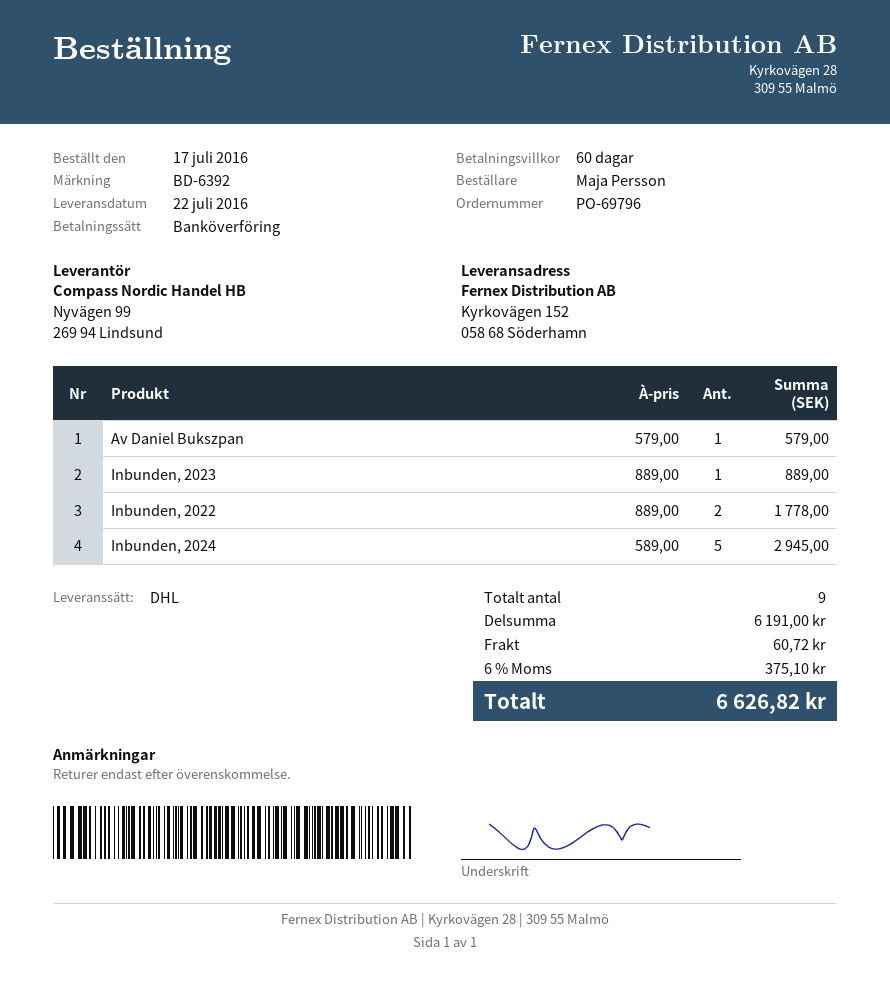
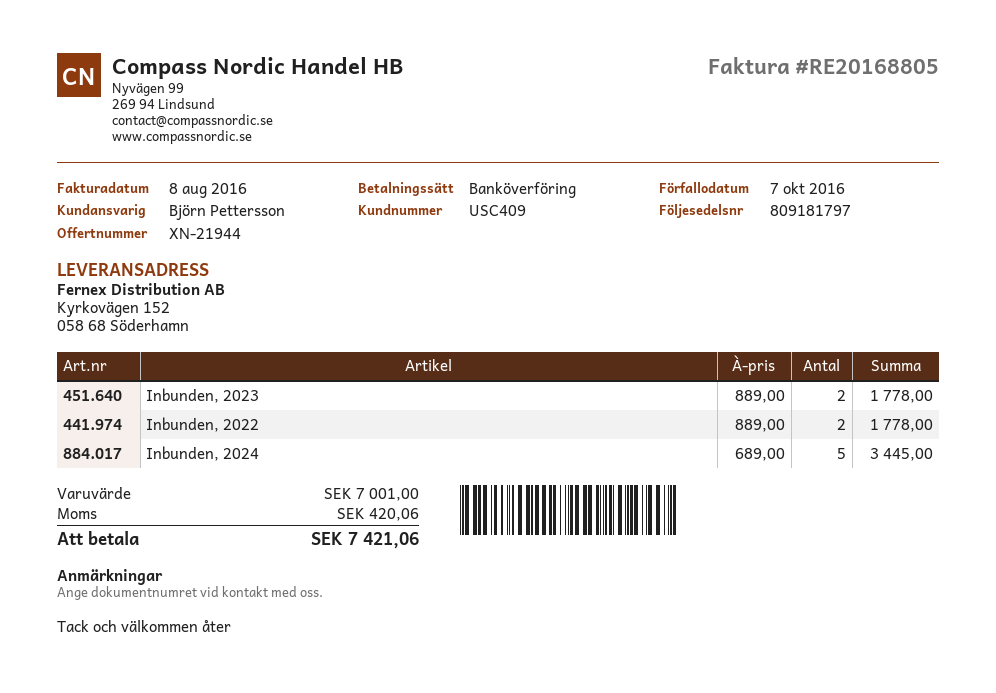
Av Daniel Bukszpan: 1 x 579.00 = 579.00 -> none
Inbunden, 2023: 1 x 889.00 = 889.00 -> 2 x 889.00 = 1778.00
Inbunden, 2024: 5 x 589.00 = 2945.00 -> 5 x 689.00 = 3445.00
subtotal: 6191.00 -> 7001.00
shipping: 60.72 -> none
tax: 375.10 -> 420.06
total: 6626.82 -> 7421.06

